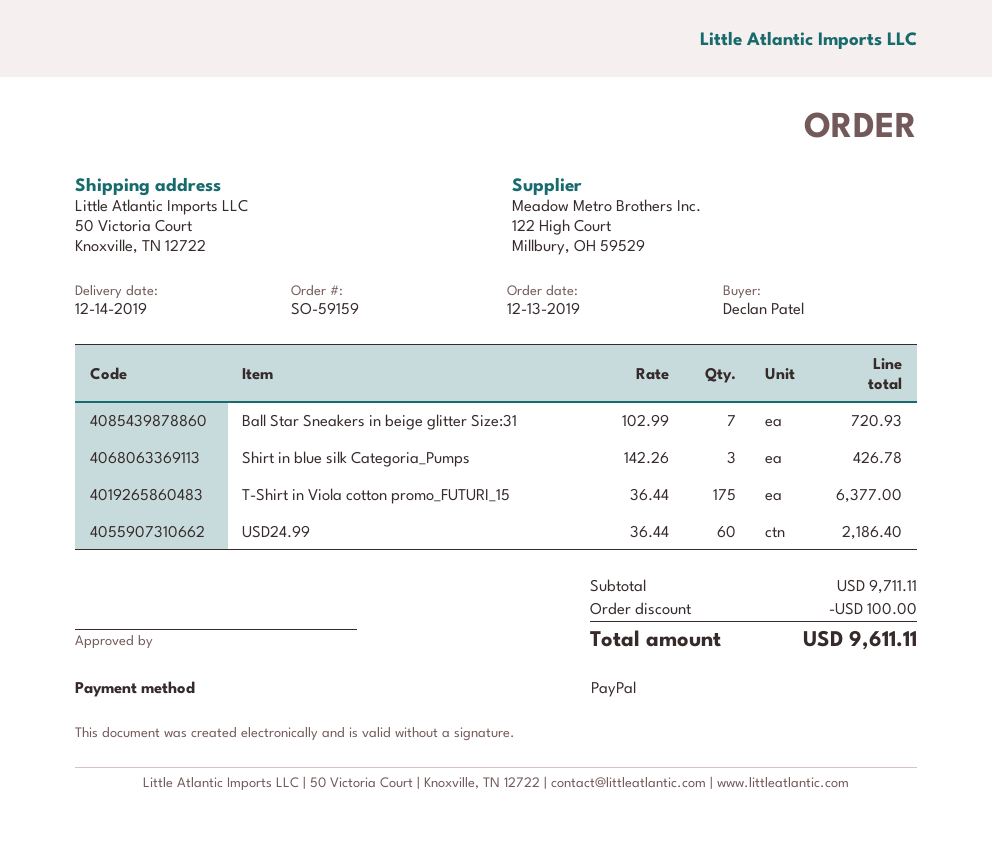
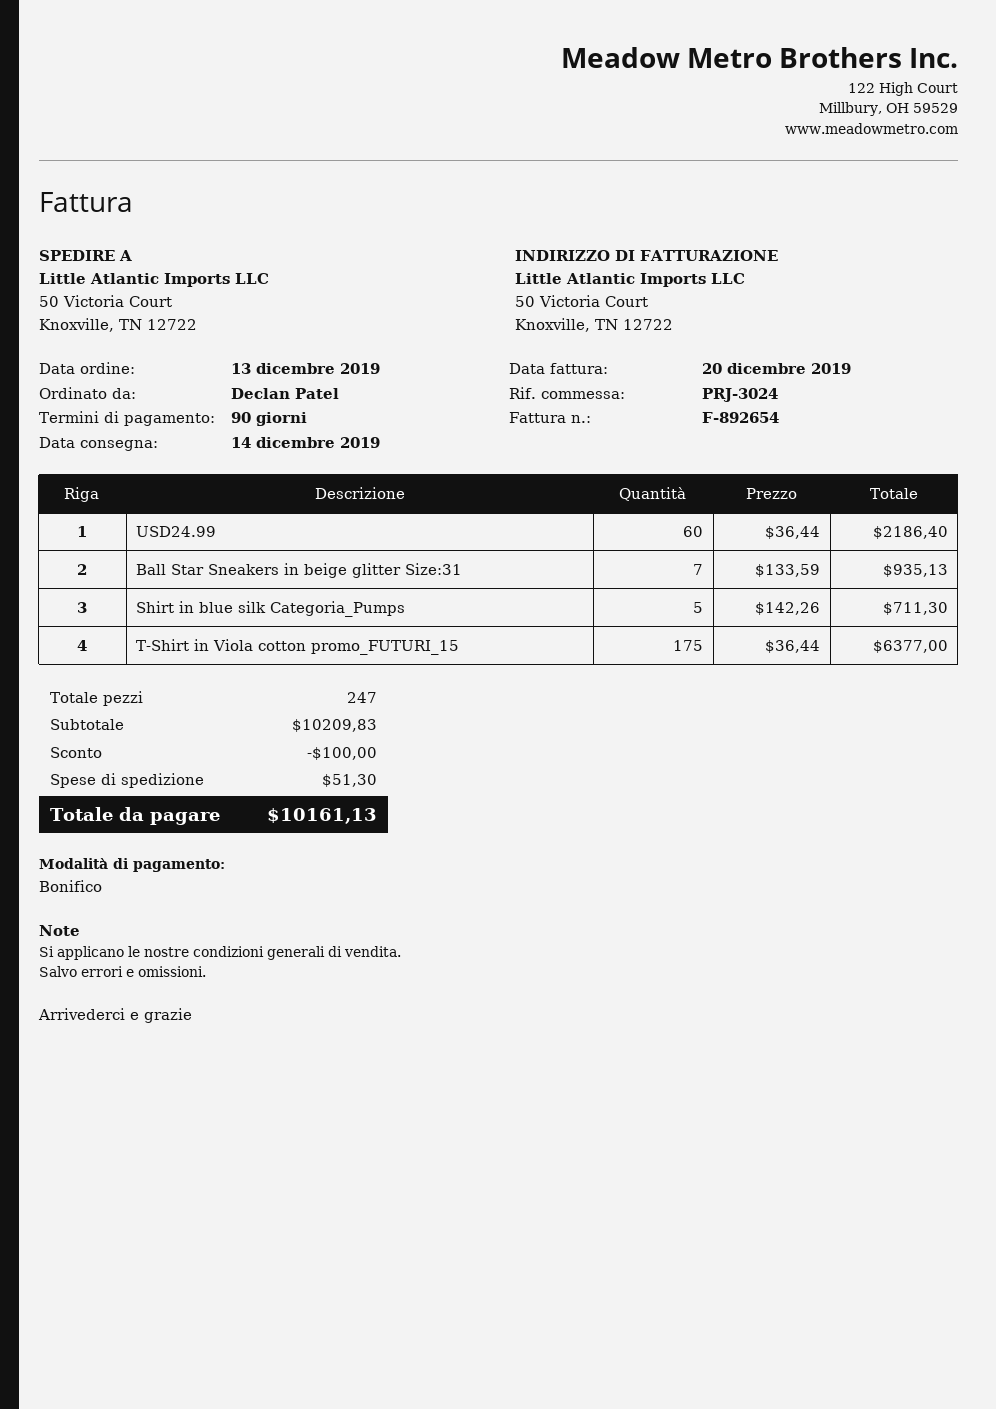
payment method: PayPal -> bank transfer
Ball Star Sneakers in beige glitter Size:31: 7 x 102.99 = 720.93 -> 7 x 133.59 = 935.13
Shirt in blue silk Categoria_Pumps: 3 x 142.26 = 426.78 -> 5 x 142.26 = 711.30
subtotal: 9711.11 -> 10209.83
shipping: none -> 51.30
total: 9611.11 -> 10161.13

